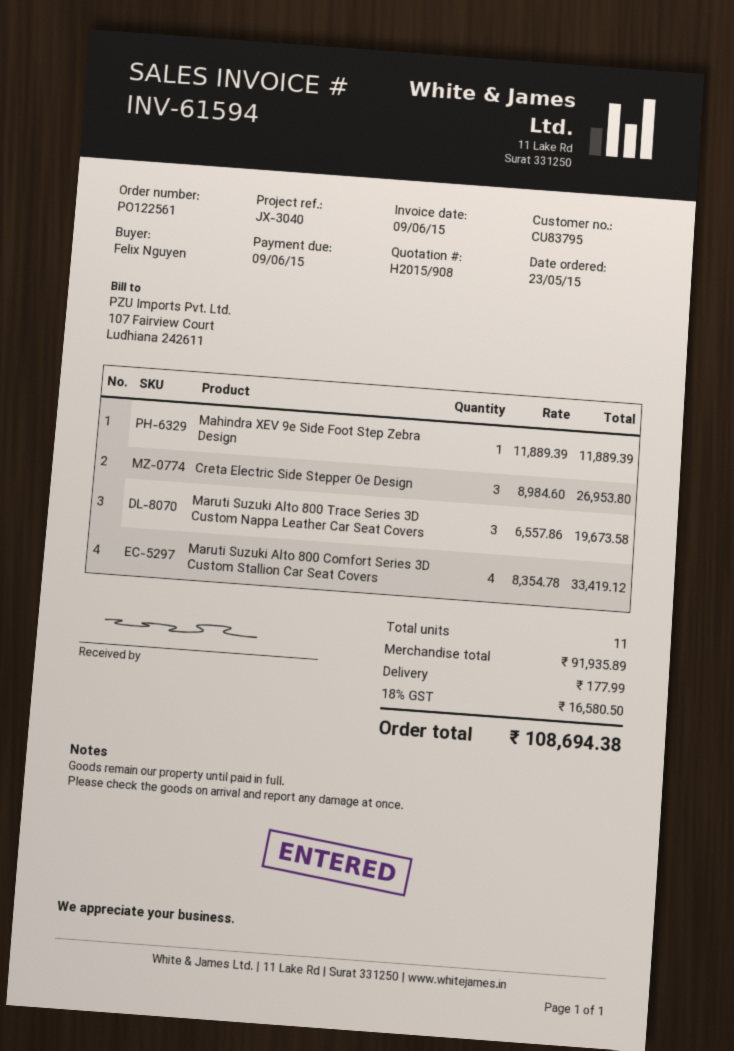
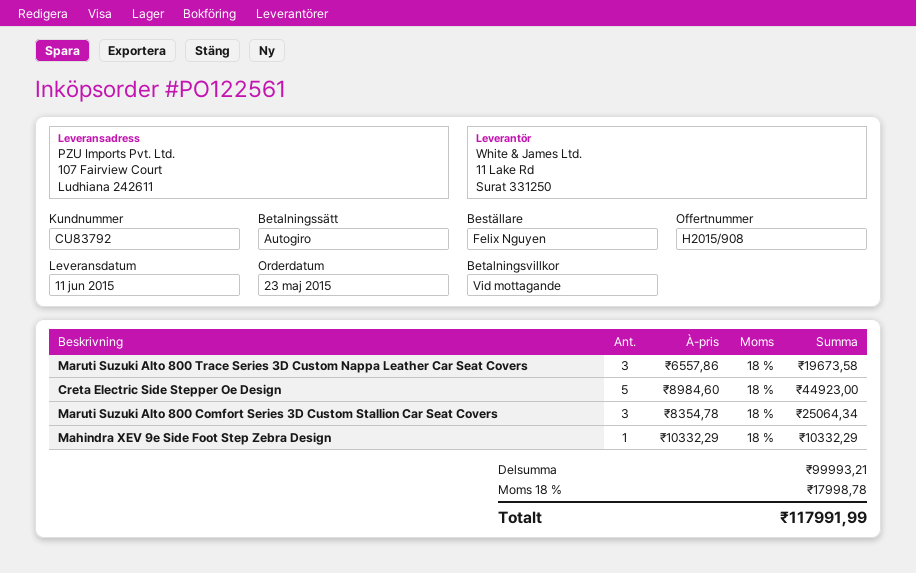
customer number: CU83795 -> CU83792
Mahindra XEV 9e Side Foot Step Zebra Design: 1 x 11889.39 = 11889.39 -> 1 x 10332.29 = 10332.29
Creta Electric Side Stepper Oe Design: 3 x 8984.60 = 26953.80 -> 5 x 8984.60 = 44923.00
Maruti Suzuki Alto 800 Comfort Series 3D Custom Stallion Car Seat Covers: 4 x 8354.78 = 33419.12 -> 3 x 8354.78 = 25064.34
subtotal: 91935.89 -> 99993.21
shipping: 177.99 -> none
tax: 18% = 16580.50 -> 18% = 17998.78
total: 108694.38 -> 117991.99

